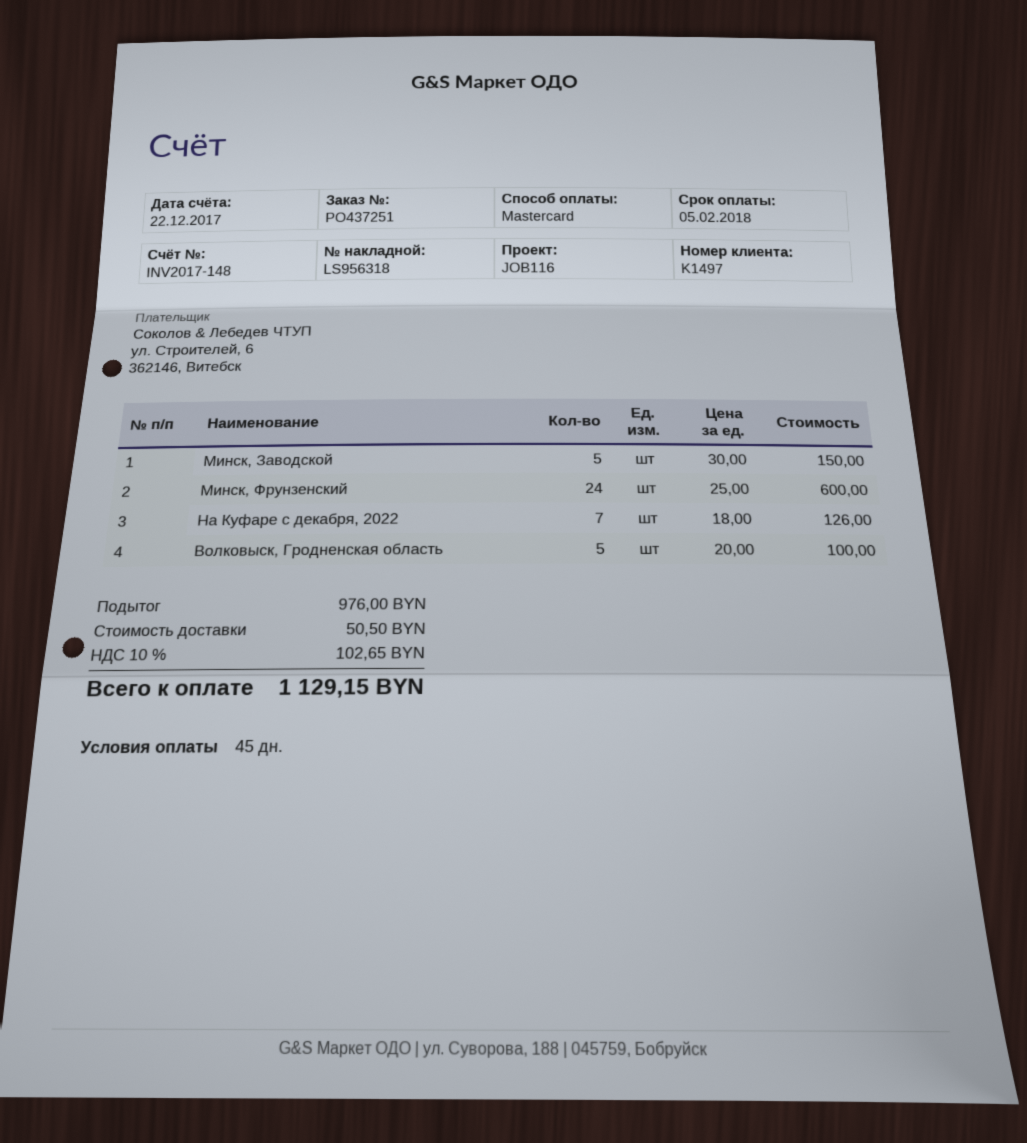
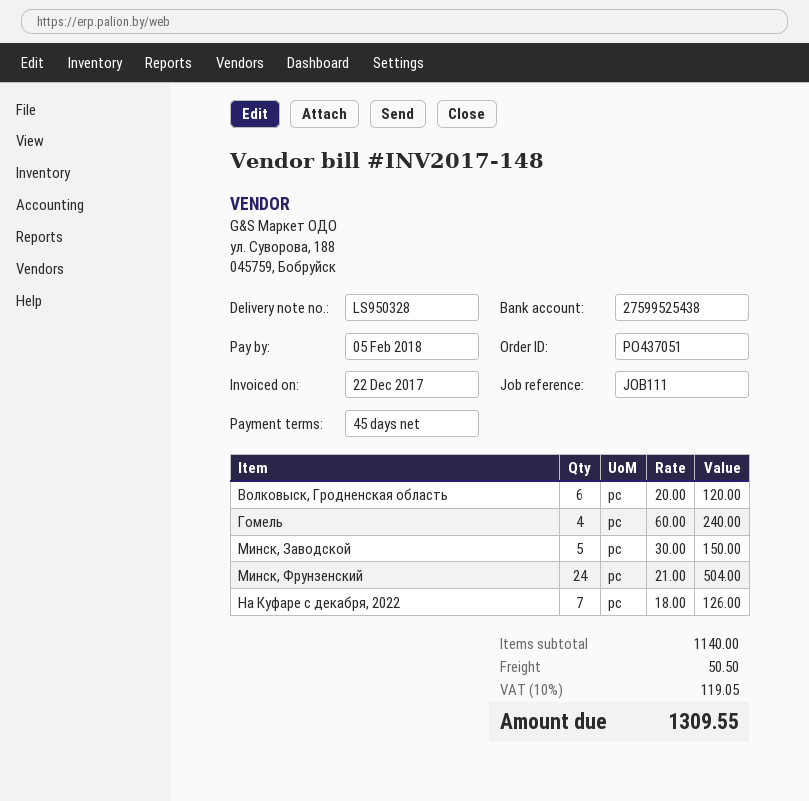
order number: PO437251 -> PO437051
delivery note number: LS956318 -> LS950328
reference: JOB116 -> JOB111
Минск, Фрунзенский: 24 x 25.00 = 600.00 -> 24 x 21.00 = 504.00
Волковыск, Гродненская область: 5 x 20.00 = 100.00 -> 6 x 20.00 = 120.00
Гомель: none -> 4 x 60.00 = 240.00
subtotal: 976.00 -> 1140.00
tax: 10% = 102.65 -> 10% = 119.05
total: 1129.15 -> 1309.55

